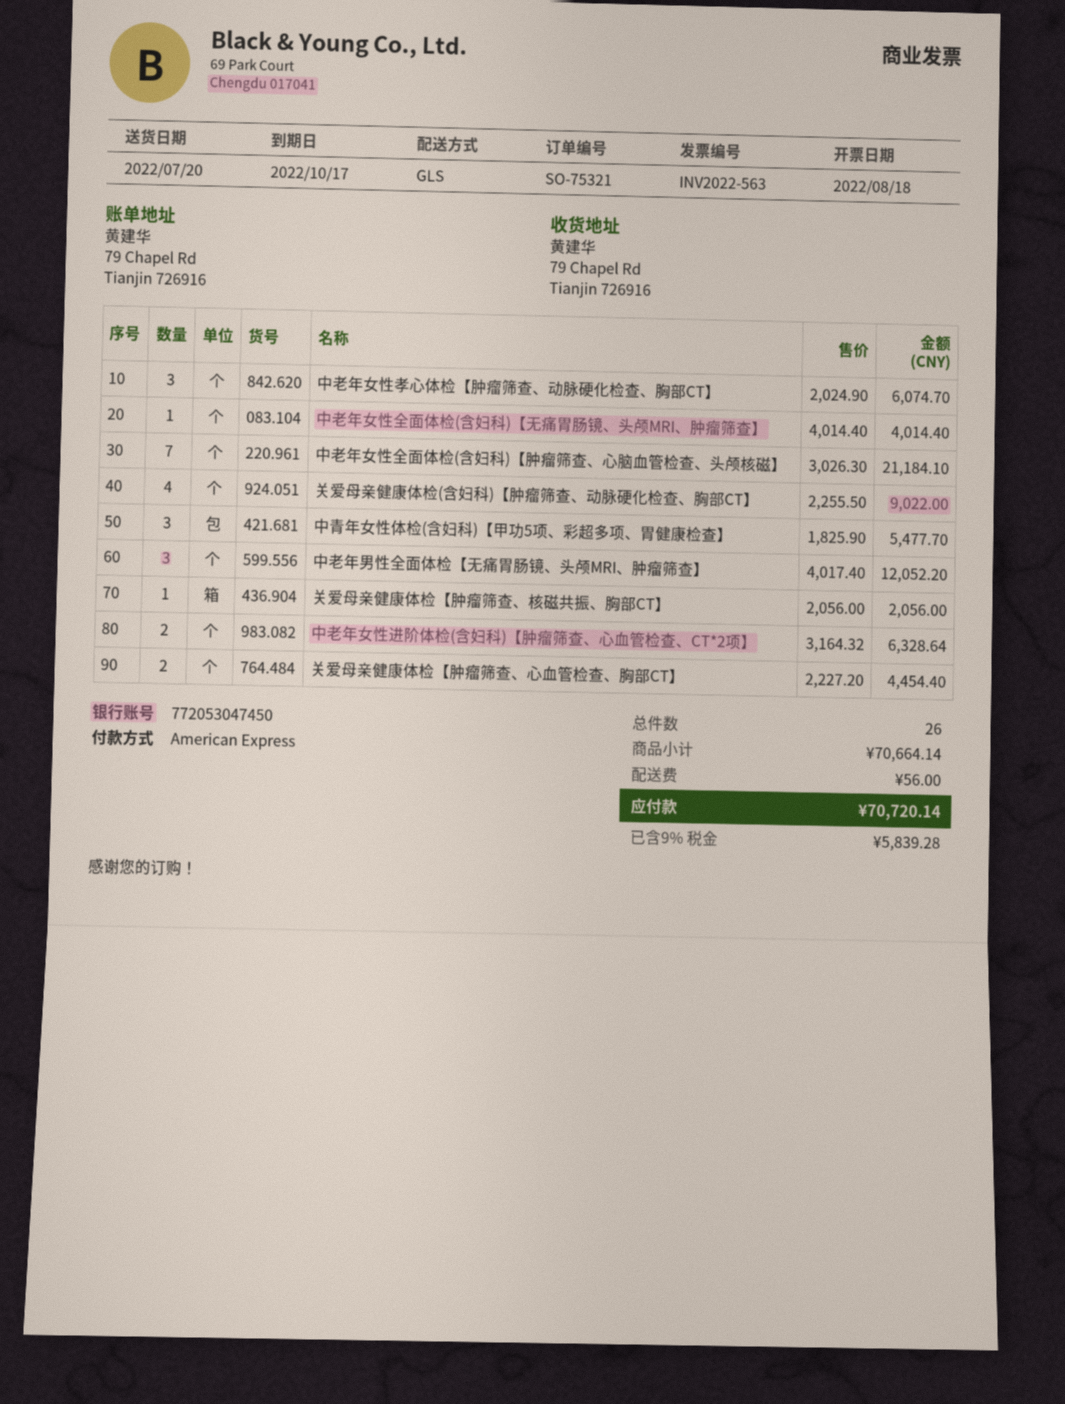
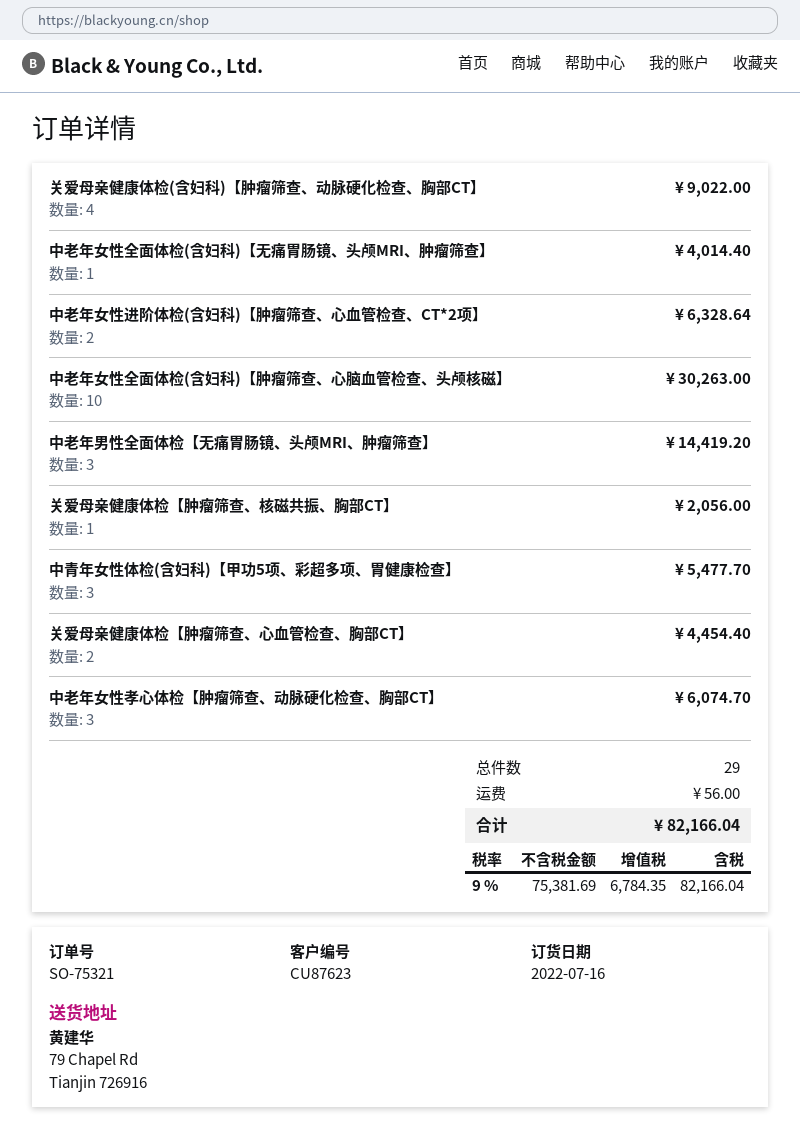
中老年女性全面体检(含妇科)【肿瘤筛查、心脑血管检查、头颅核磁】: 7 for 21184.10 -> 10 for 30263.00
中老年男性全面体检【无痛胃肠镜、头颅MRI、肿瘤筛查】: 3 for 12052.20 -> 3 for 14419.20
total quantity: 26 -> 29
tax: 9% = 5839.28 -> 9% = 6784.35
total: 70720.14 -> 82166.04

